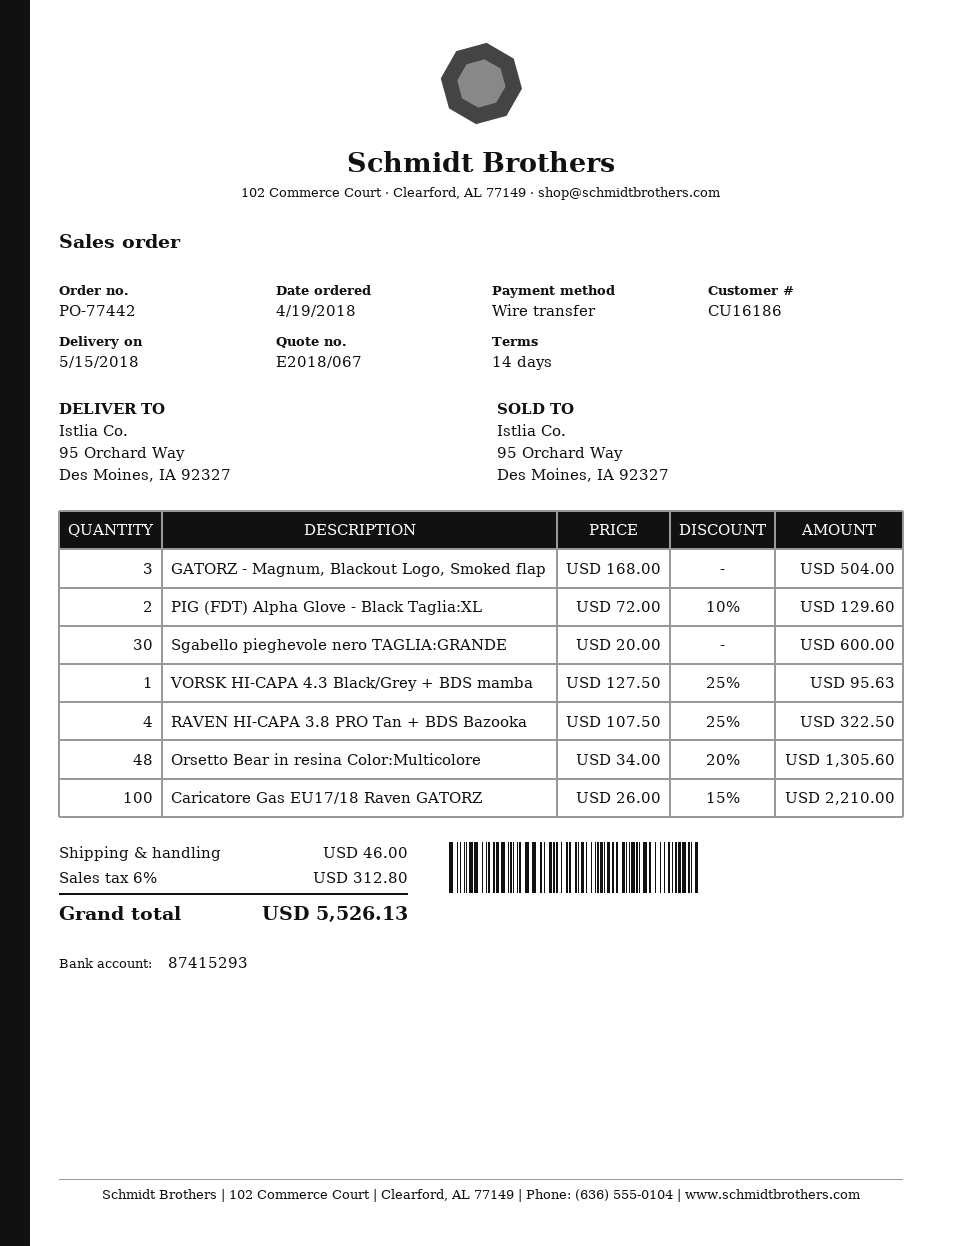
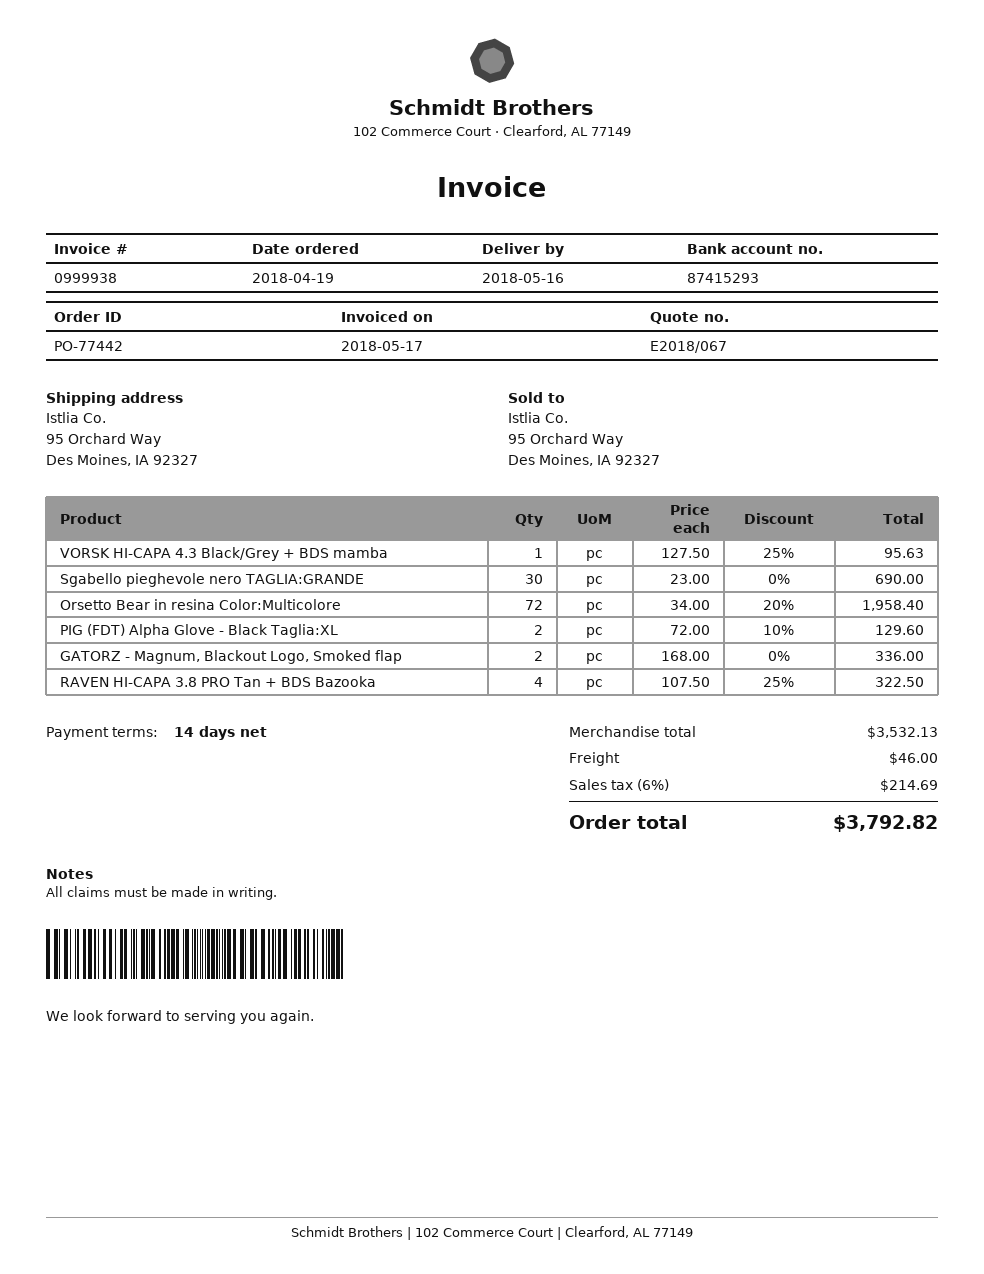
delivery date: 2018-05-15 -> 2018-05-16
GATORZ - Magnum, Blackout Logo, Smoked flap: 3 x 168.00 = 504.00 -> 2 x 168.00 = 336.00
Sgabello pieghevole nero TAGLIA:GRANDE: 30 x 20.00 = 600.00 -> 30 x 23.00 = 690.00
Orsetto Bear in resina Color:Multicolore: 48 x 34.00 - 20% = 1305.60 -> 72 x 34.00 - 20% = 1958.40
Caricatore Gas EU17/18 Raven GATORZ: 100 x 26.00 - 15% = 2210.00 -> none
tax: 6% = 312.80 -> 6% = 214.69
total: 5526.13 -> 3792.82

